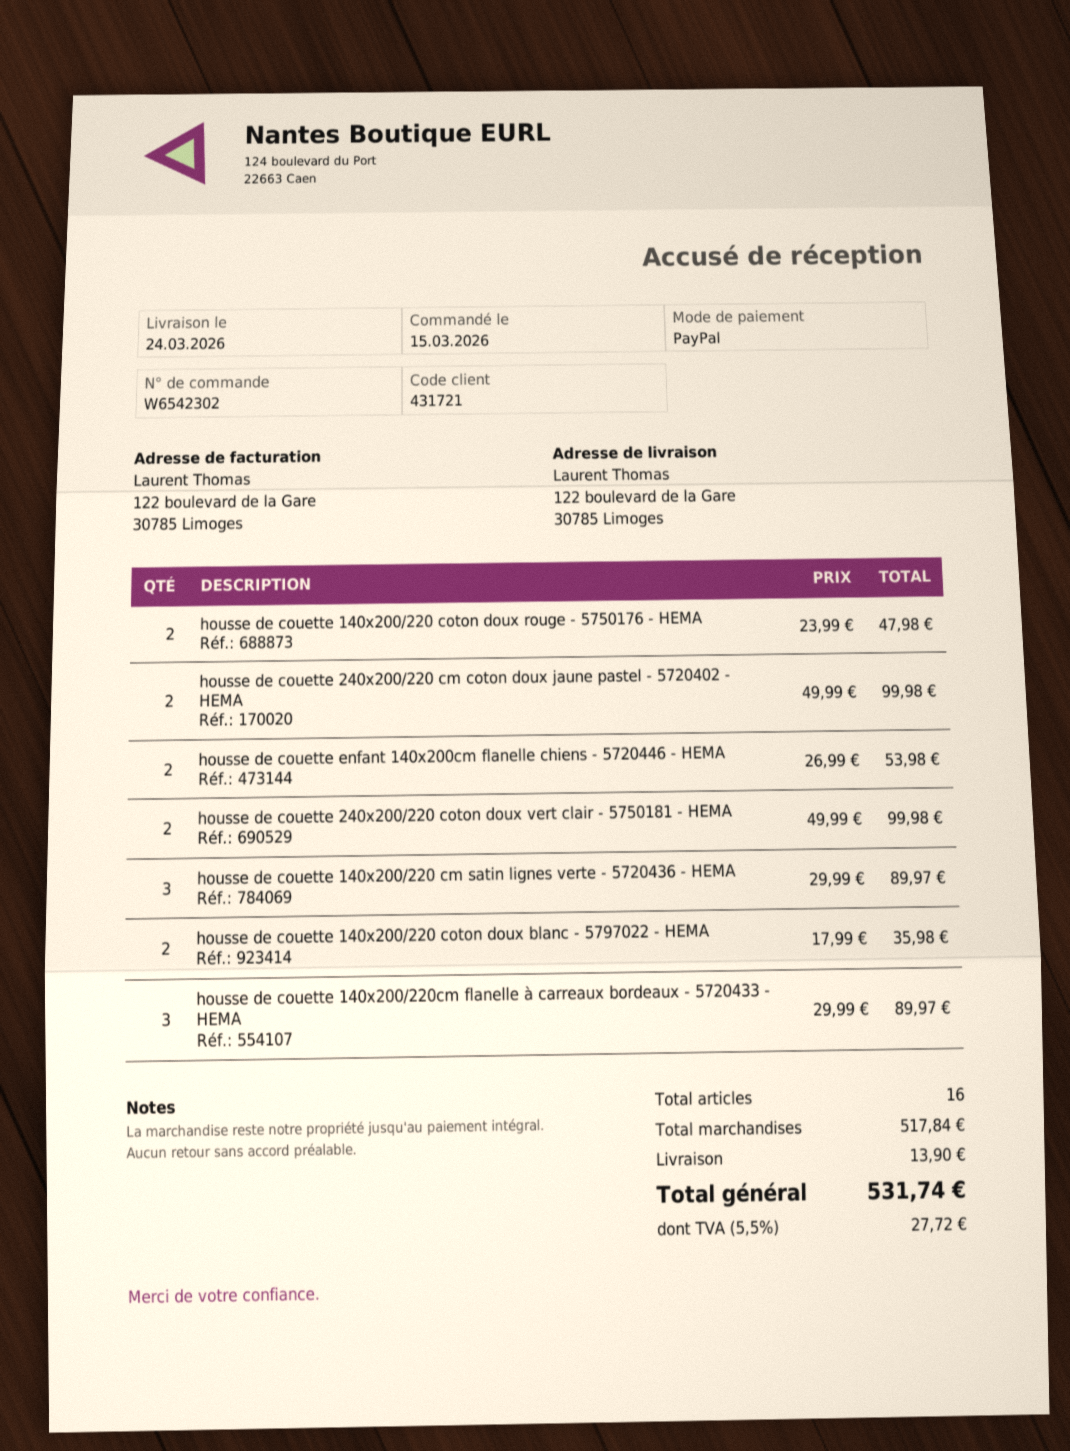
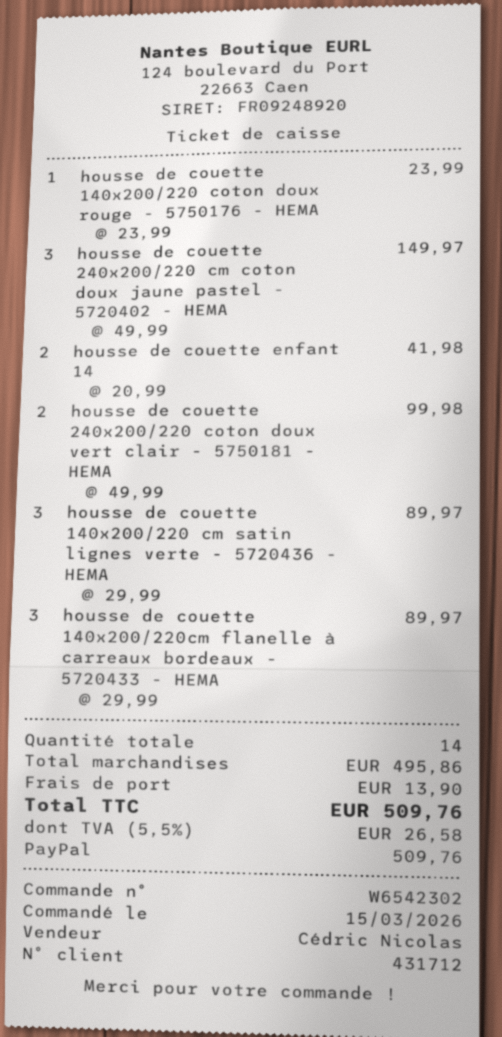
customer number: 431721 -> 431712
housse de couette 140x200/220 coton doux rouge - 5750176 - HEMA: 2 x 23.99 = 47.98 -> 1 x 23.99 = 23.99
housse de couette 240x200/220 cm coton doux jaune pastel - 5720402 - HEMA: 2 x 49.99 = 99.98 -> 3 x 49.99 = 149.97
housse de couette enfant 140x200cm flanelle chiens - 5720446 - HEMA: 2 x 26.99 = 53.98 -> 2 x 20.99 = 41.98
housse de couette 140x200/220 coton doux blanc - 5797022 - HEMA: 2 x 17.99 = 35.98 -> none
total quantity: 16 -> 14
subtotal: 517.84 -> 495.86
tax: 5.5% = 27.72 -> 5.5% = 26.58
total: 531.74 -> 509.76

